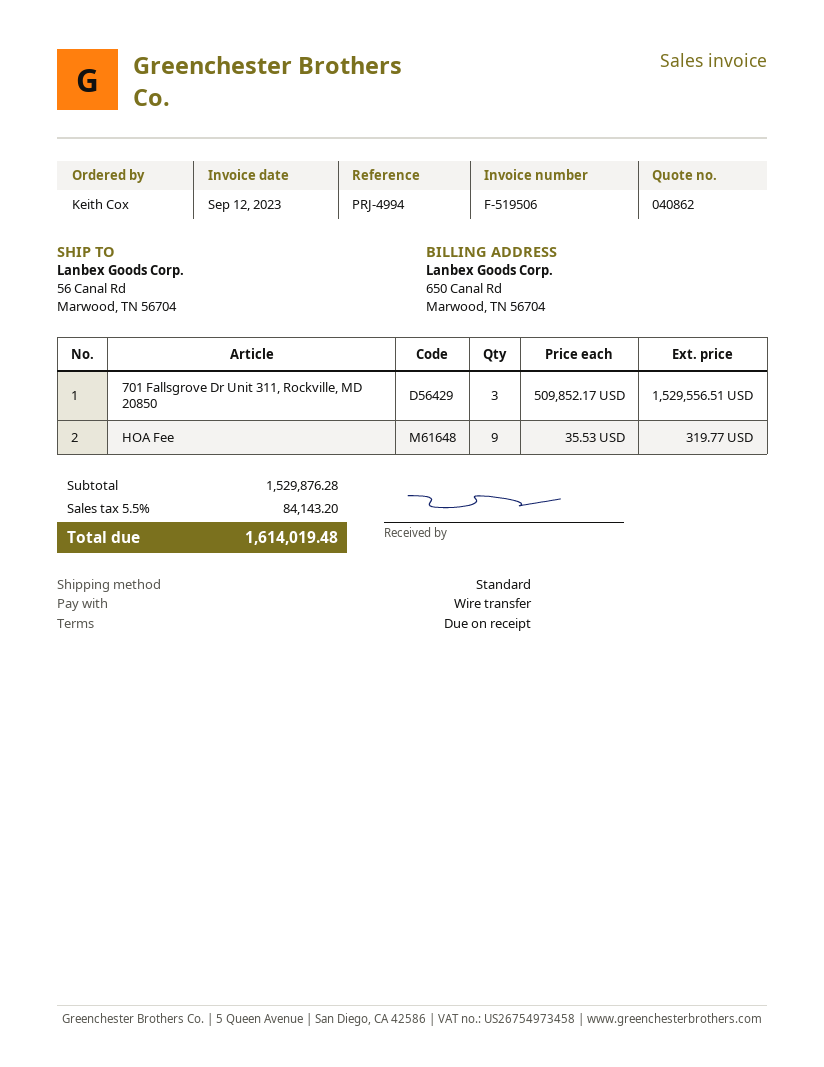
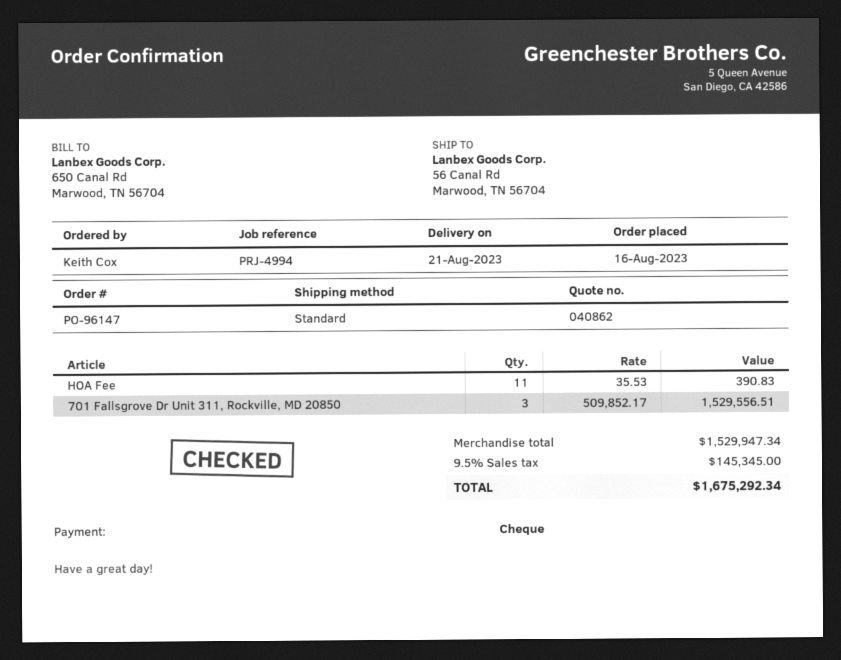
payment method: bank transfer -> cheque
HOA Fee: 9 x 35.53 = 319.77 -> 11 x 35.53 = 390.83
subtotal: 1529876.28 -> 1529947.34
tax: 5.5% = 84143.20 -> 9.5% = 145345.00
total: 1614019.48 -> 1675292.34

